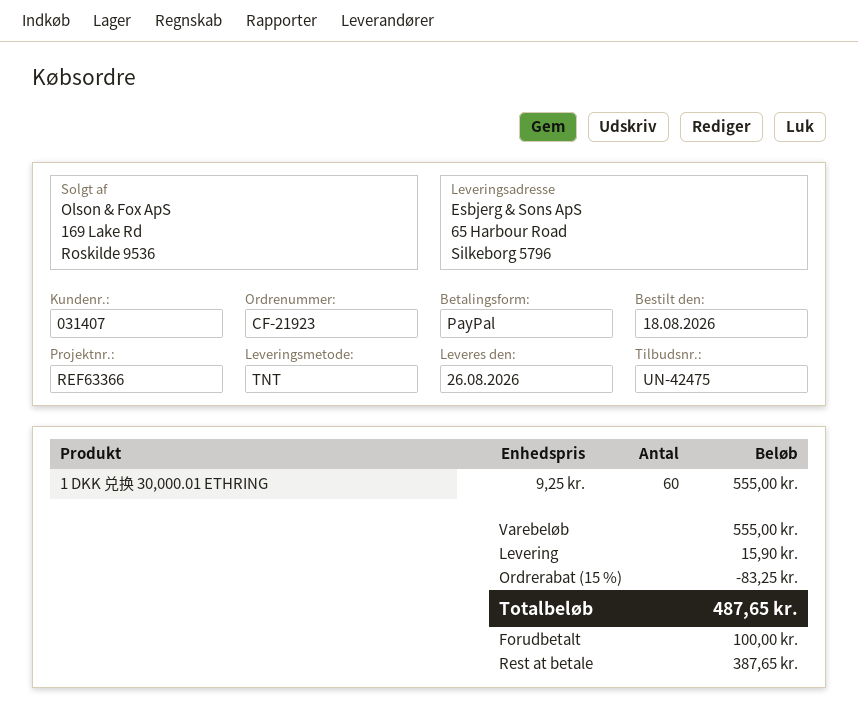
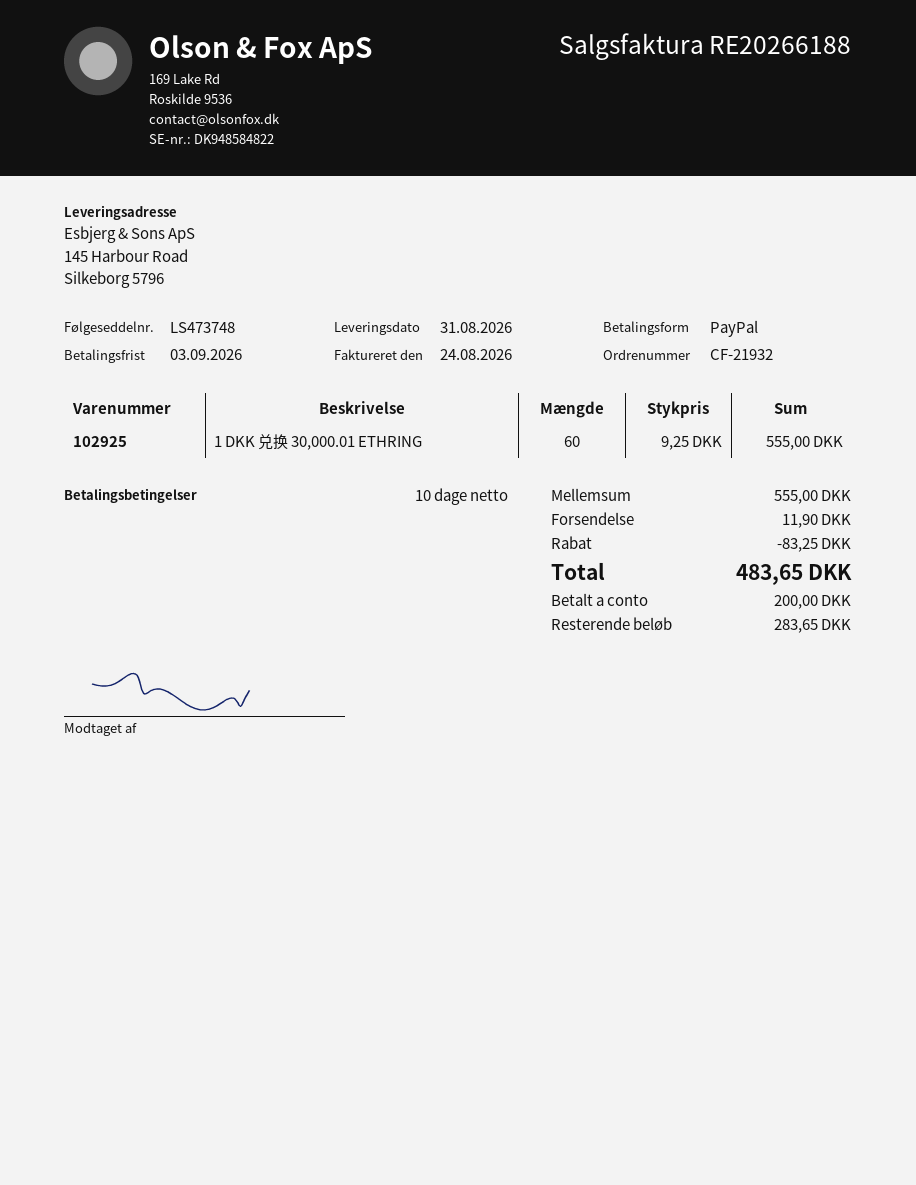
order number: CF-21923 -> CF-21932
delivery date: 2026-08-26 -> 2026-08-31
ship to: 65 Harbour Road, Silkeborg 5796 -> 145 Harbour Road, Silkeborg 5796
shipping: 15.90 -> 11.90
total: 487.65 -> 483.65
deposit: 100.00 -> 200.00
balance: 387.65 -> 283.65

